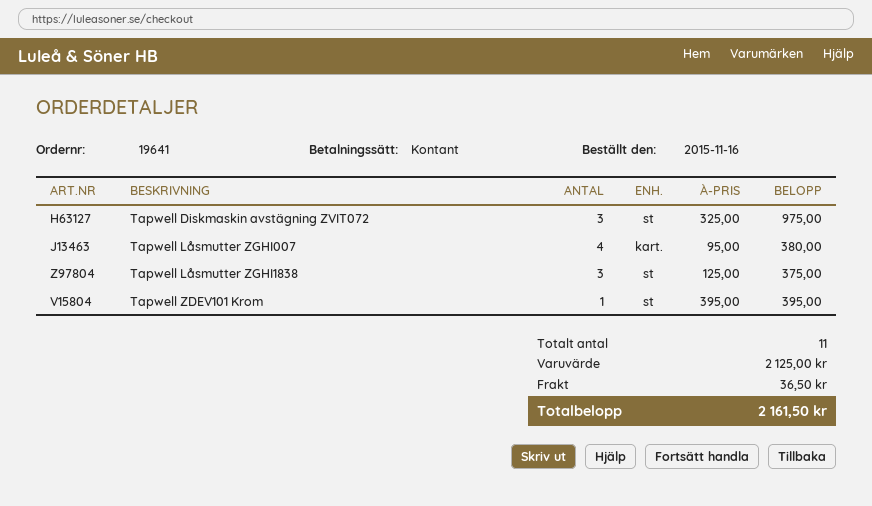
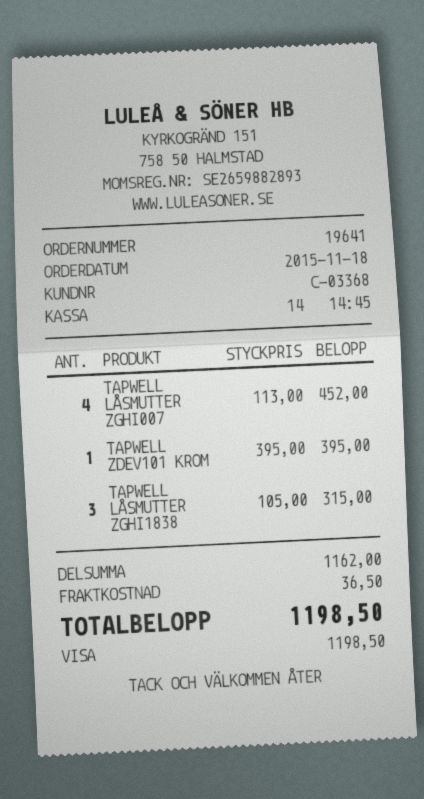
order date: 2015-11-16 -> 2015-11-18
payment method: cash -> Visa
Tapwell Diskmaskin avstägning ZVIT072: 3 x 325.00 = 975.00 -> none
Tapwell Låsmutter ZGHI007: 4 x 95.00 = 380.00 -> 4 x 113.00 = 452.00
Tapwell Låsmutter ZGHI1838: 3 x 125.00 = 375.00 -> 3 x 105.00 = 315.00
subtotal: 2125.00 -> 1162.00
total: 2161.50 -> 1198.50

